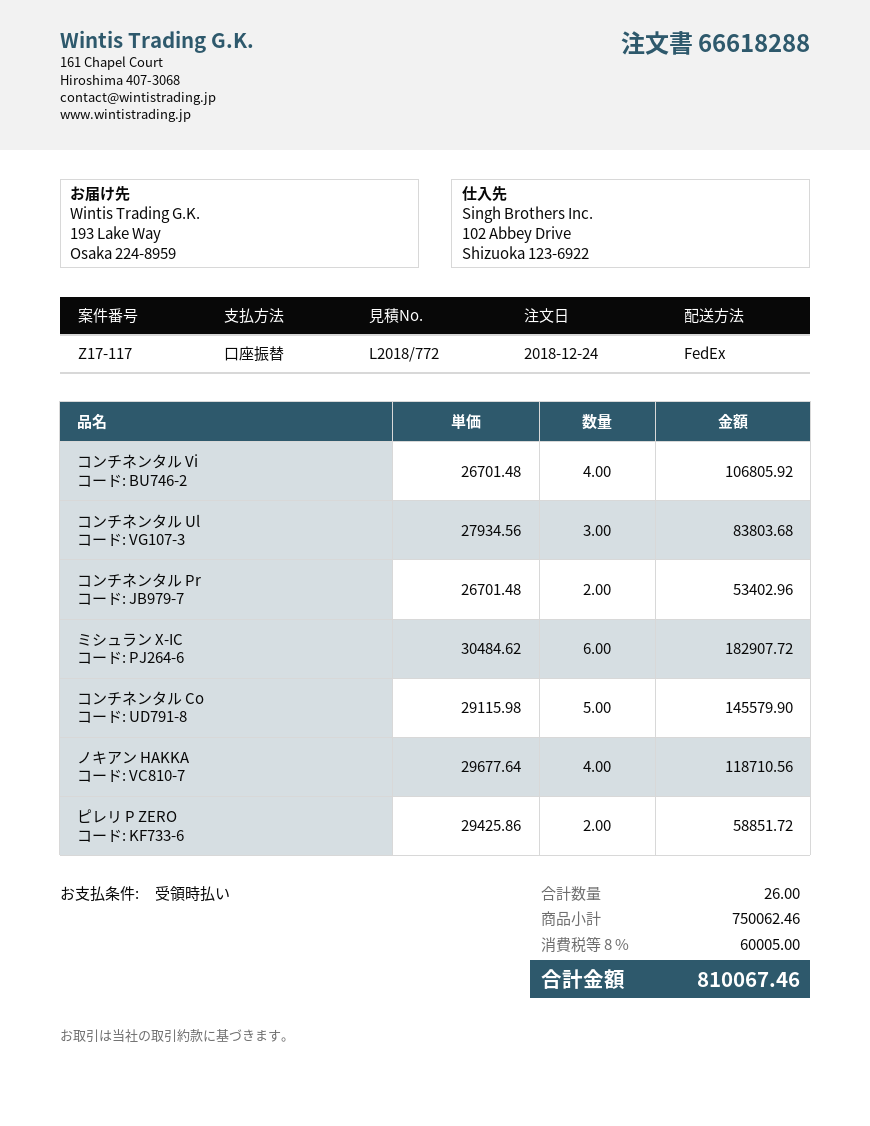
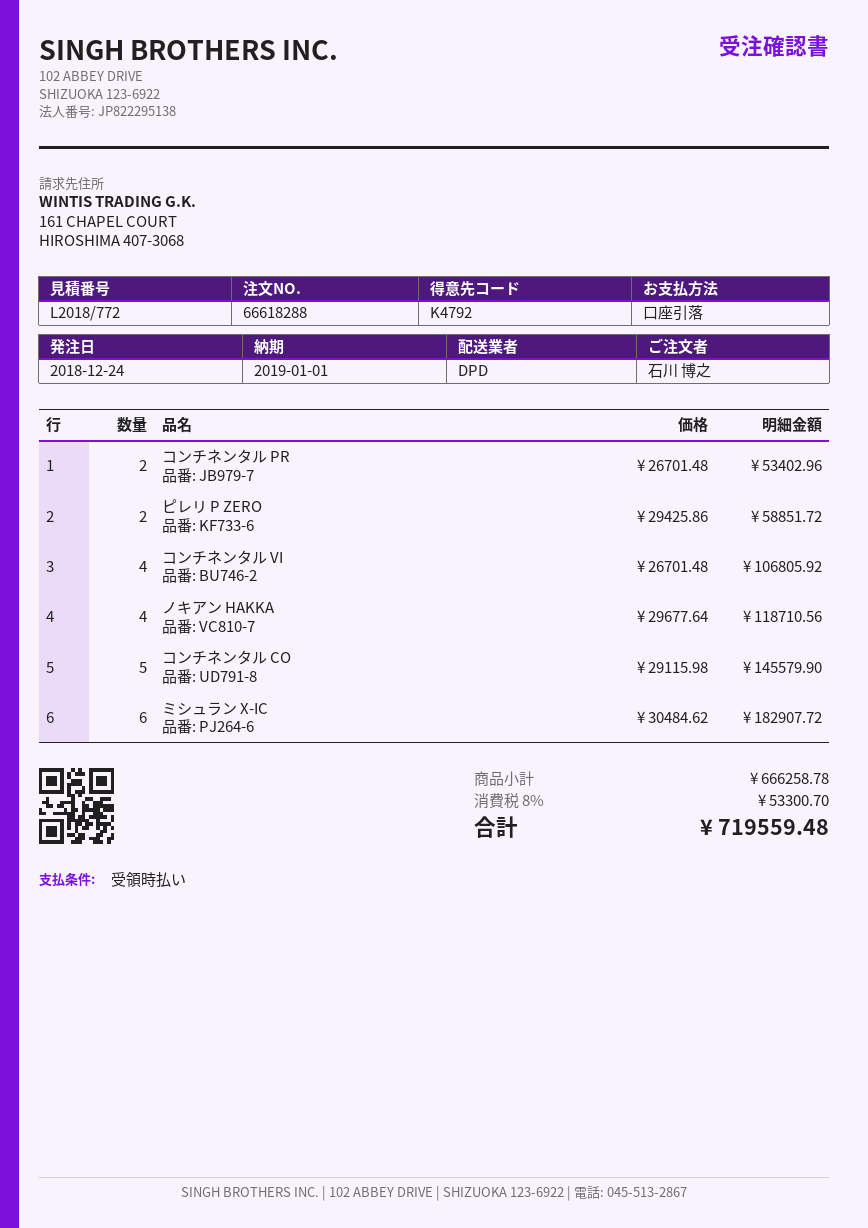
shipping method: FedEx -> DPD
コンチネンタル Ul: 3 x 27934.56 = 83803.68 -> none
subtotal: 750062.46 -> 666258.78
tax: 8% = 60005.00 -> 8% = 53300.70
total: 810067.46 -> 719559.48

